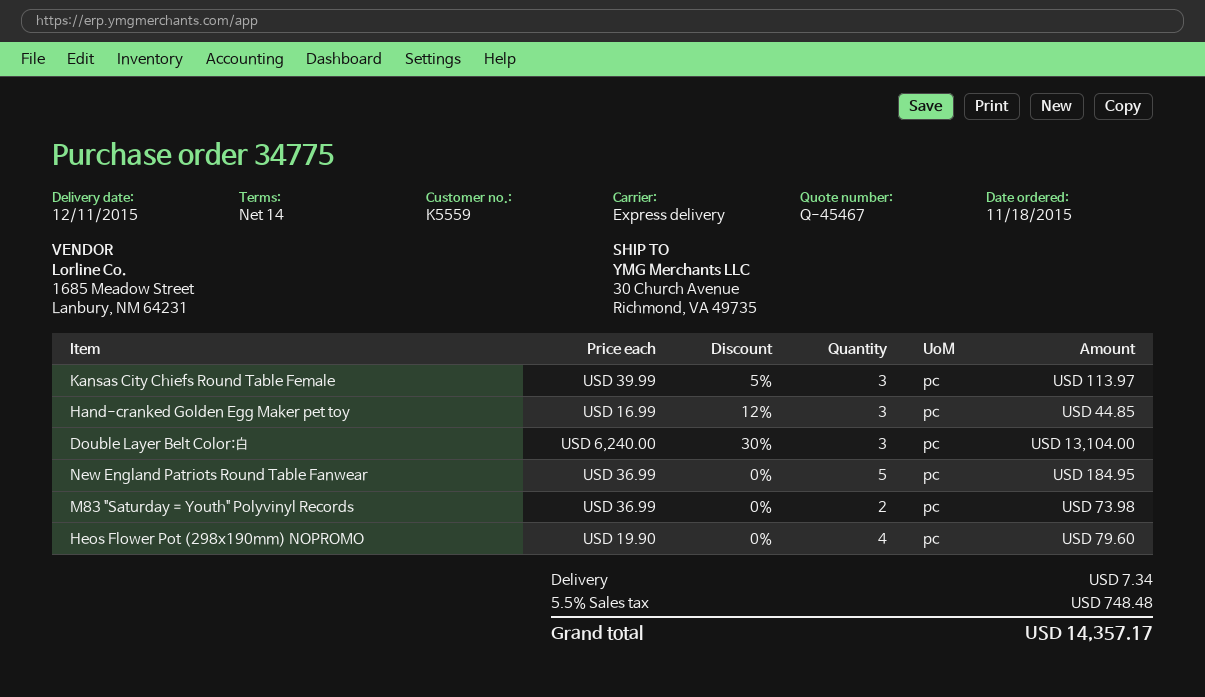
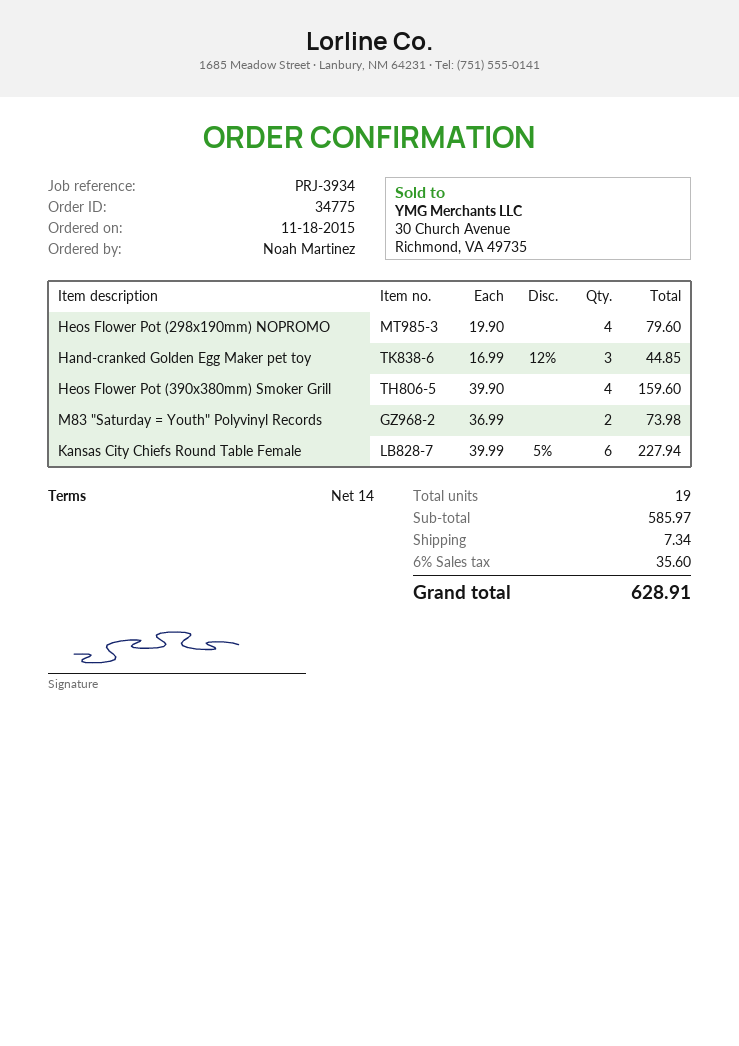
Kansas City Chiefs Round Table Female: 3 x 39.99 - 5% = 113.97 -> 6 x 39.99 - 5% = 227.94
Double Layer Belt Color:白: 3 x 6240.00 - 30% = 13104.00 -> none
New England Patriots Round Table Fanwear: 5 x 36.99 = 184.95 -> none
Heos Flower Pot (390x380mm) Smoker Grill: none -> 4 x 39.90 = 159.60
tax: 5.5% = 748.48 -> 6% = 35.60
total: 14357.17 -> 628.91

